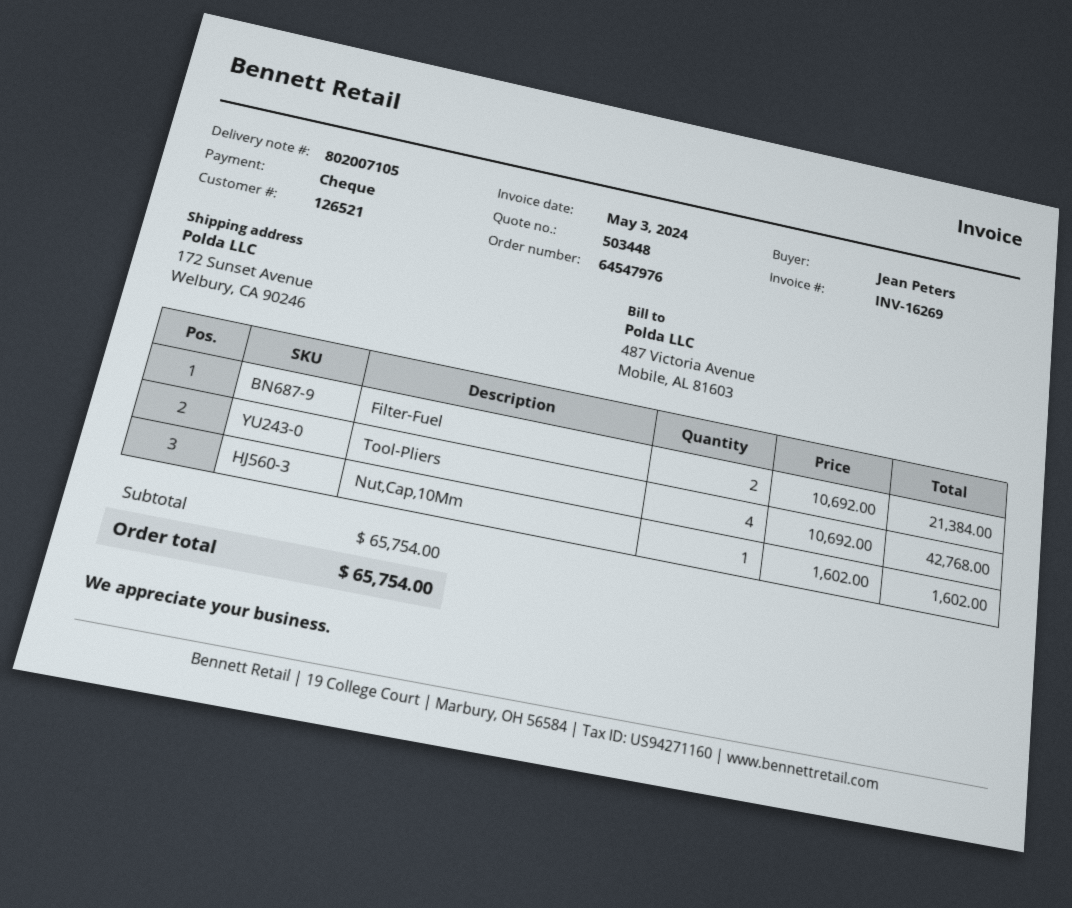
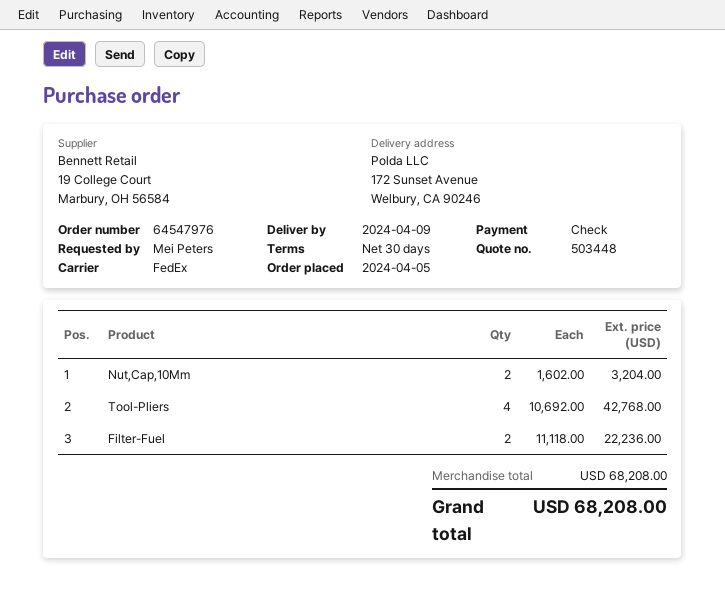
ordered by: Jean Peters -> Mei Peters
Filter-Fuel: 2 x 10692.00 = 21384.00 -> 2 x 11118.00 = 22236.00
Nut,Cap,10Mm: 1 x 1602.00 = 1602.00 -> 2 x 1602.00 = 3204.00
subtotal: 65754.00 -> 68208.00
total: 65754.00 -> 68208.00

